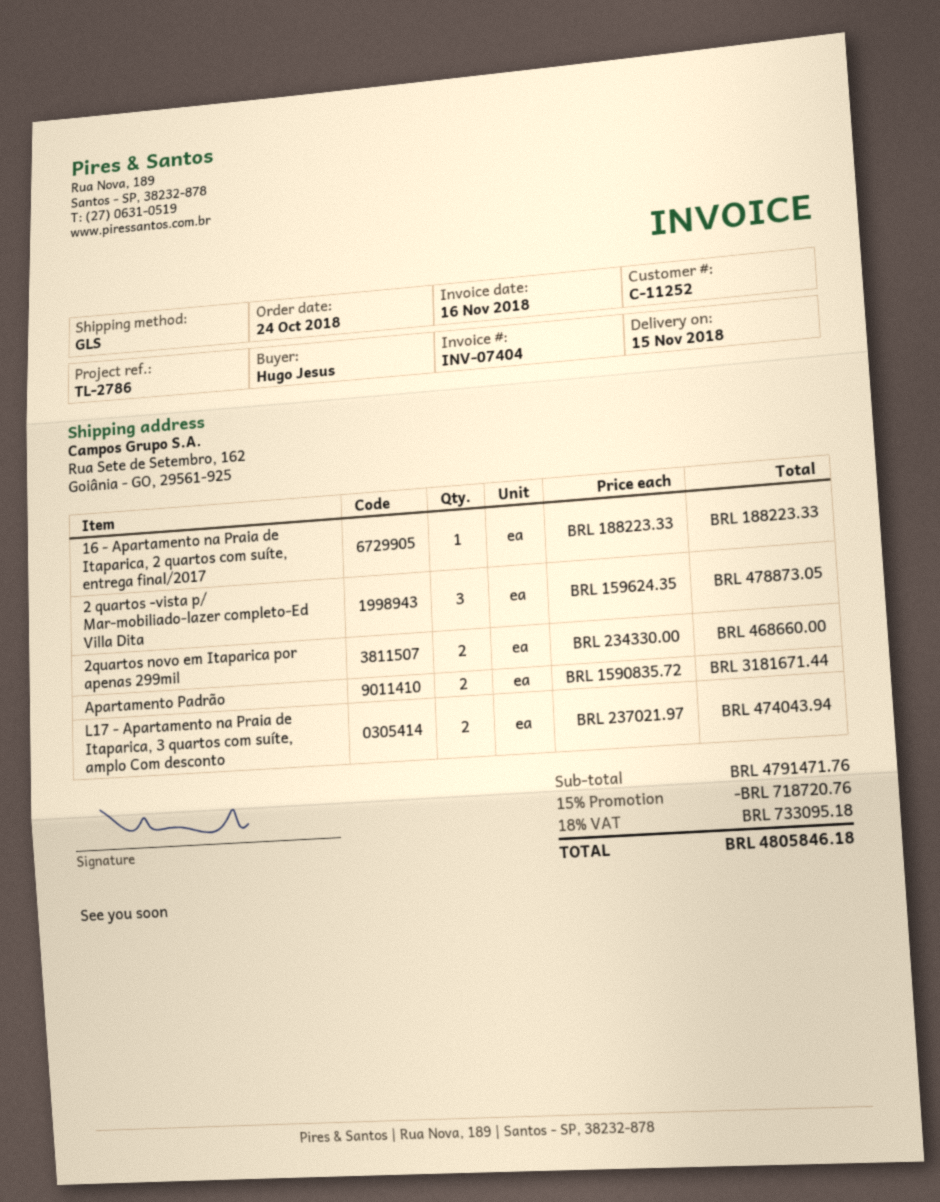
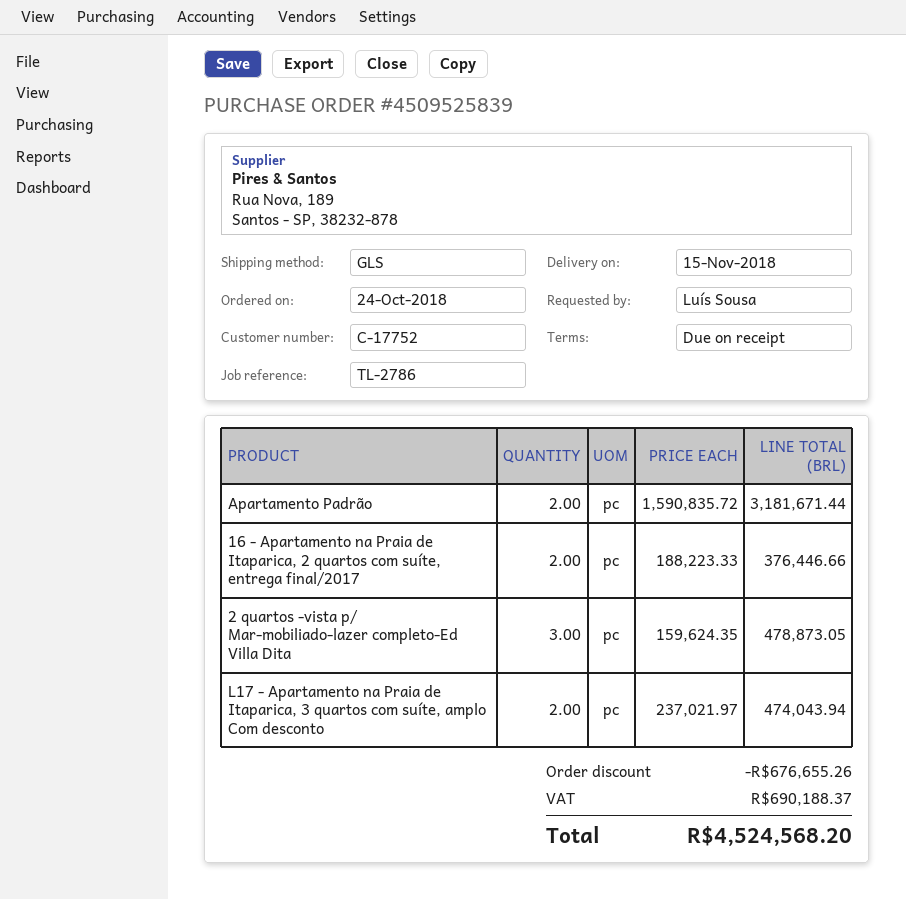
customer number: C-11252 -> C-17752
ordered by: Hugo Jesus -> Luís Sousa
16 - Apartamento na Praia de Itaparica, 2 quartos com suíte, entrega final/2017: 1 x 188223.33 = 188223.33 -> 2 x 188223.33 = 376446.66
2quartos novo em Itaparica por apenas 299mil: 2 x 234330.00 = 468660.00 -> none
discount: 718720.76 -> 676655.26
tax: 733095.18 -> 690188.37
total: 4805846.18 -> 4524568.20

